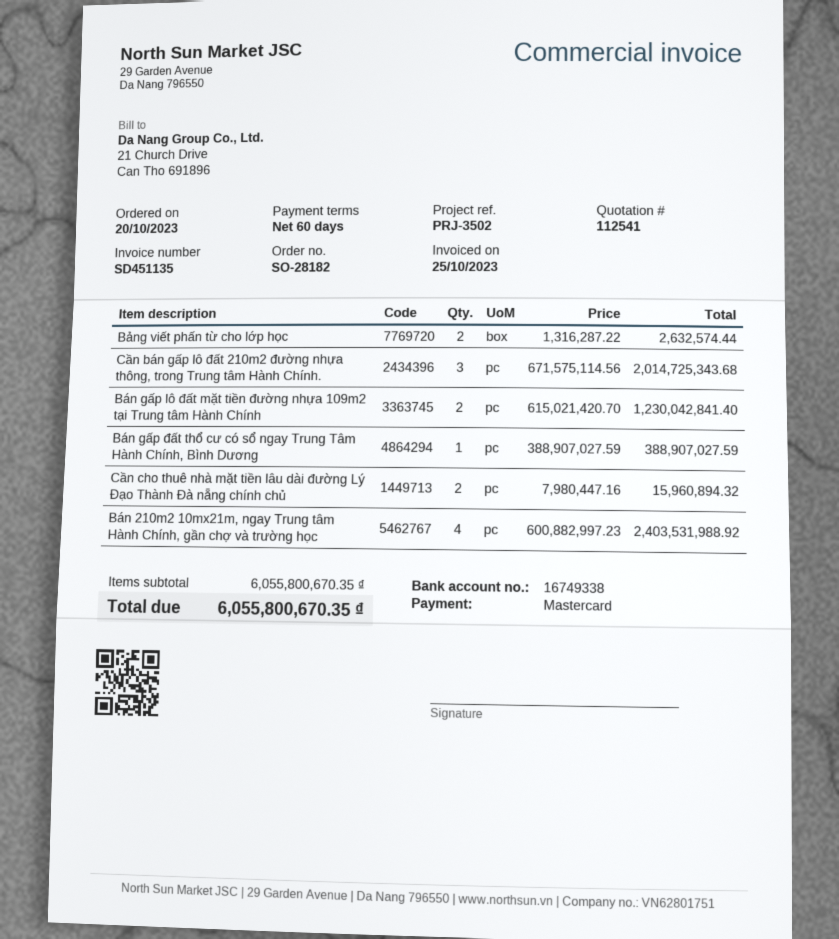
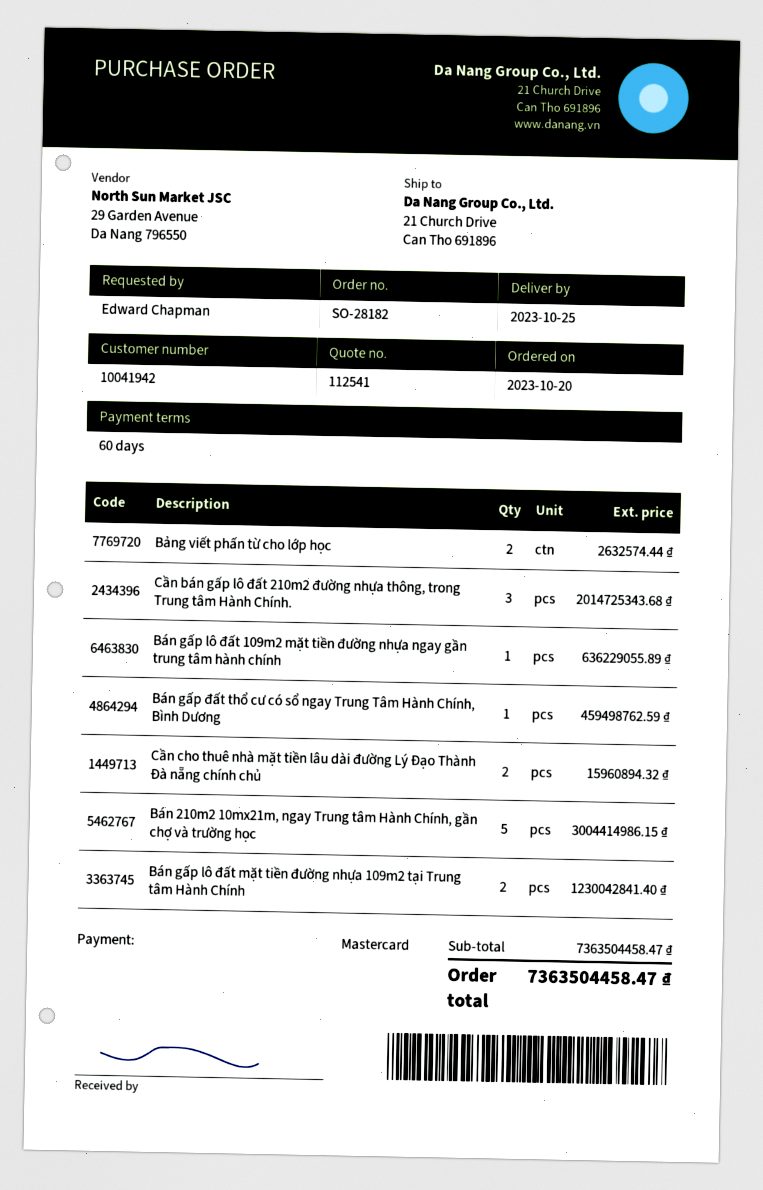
Bán gấp đất thổ cư có sổ ngay Trung Tâm Hành Chính, Bình Dương: 1 for 388907027.59 -> 1 for 459498762.59
Bán 210m2 10mx21m, ngay Trung tâm Hành Chính, gần chợ và trường học: 4 for 2403531988.92 -> 5 for 3004414986.15
Bán gấp lô đất 109m2 mặt tiền đường nhựa ngay gần trung tâm hành chính: none -> 1 for 636229055.89
subtotal: 6055800670.35 -> 7363504458.47
total: 6055800670.35 -> 7363504458.47

